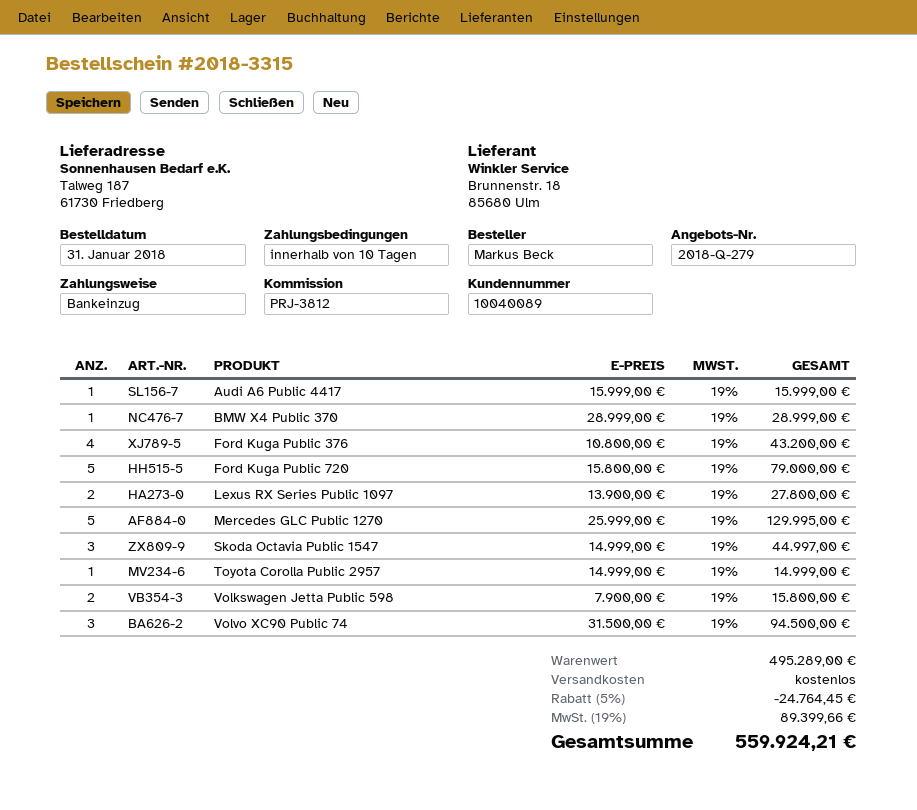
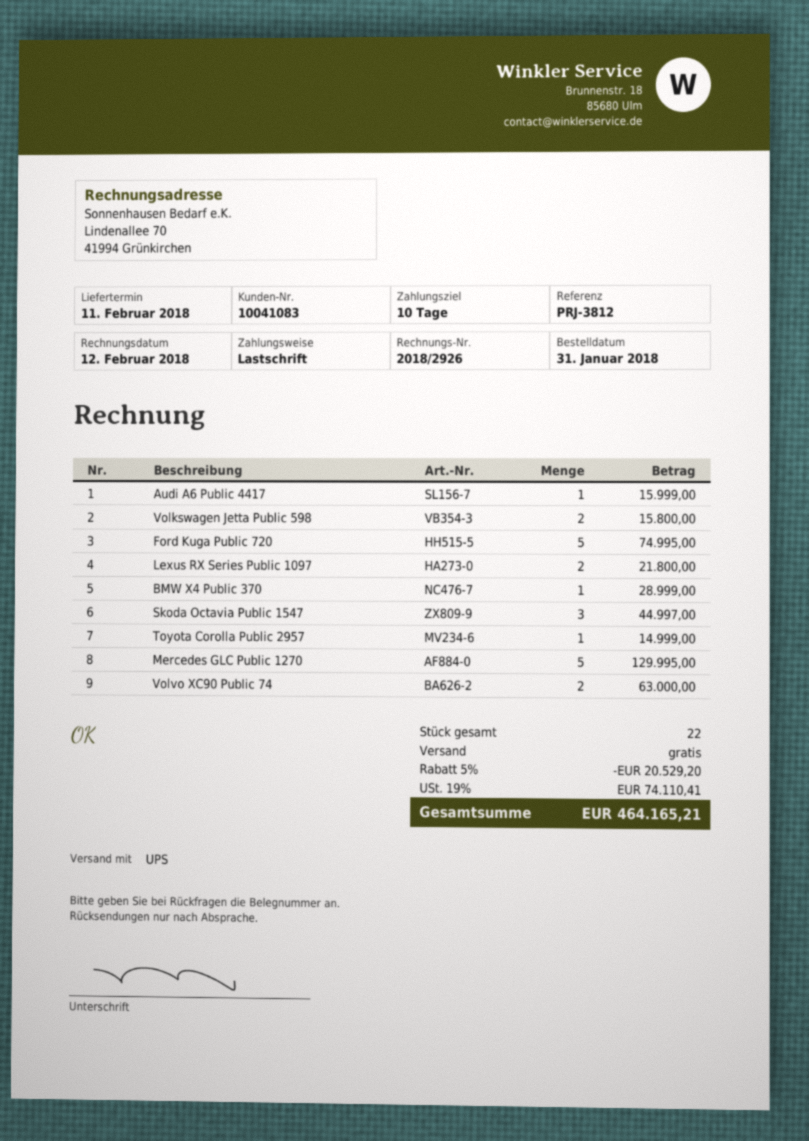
customer number: 10040089 -> 10041083
Ford Kuga Public 376: 4 for 43200.00 -> none
Ford Kuga Public 720: 5 for 79000.00 -> 5 for 74995.00
Lexus RX Series Public 1097: 2 for 27800.00 -> 2 for 21800.00
Volvo XC90 Public 74: 3 for 94500.00 -> 2 for 63000.00
discount: 5% = 24764.45 -> 5% = 20529.20
tax: 19% = 89399.66 -> 19% = 74110.41
total: 559924.21 -> 464165.21

